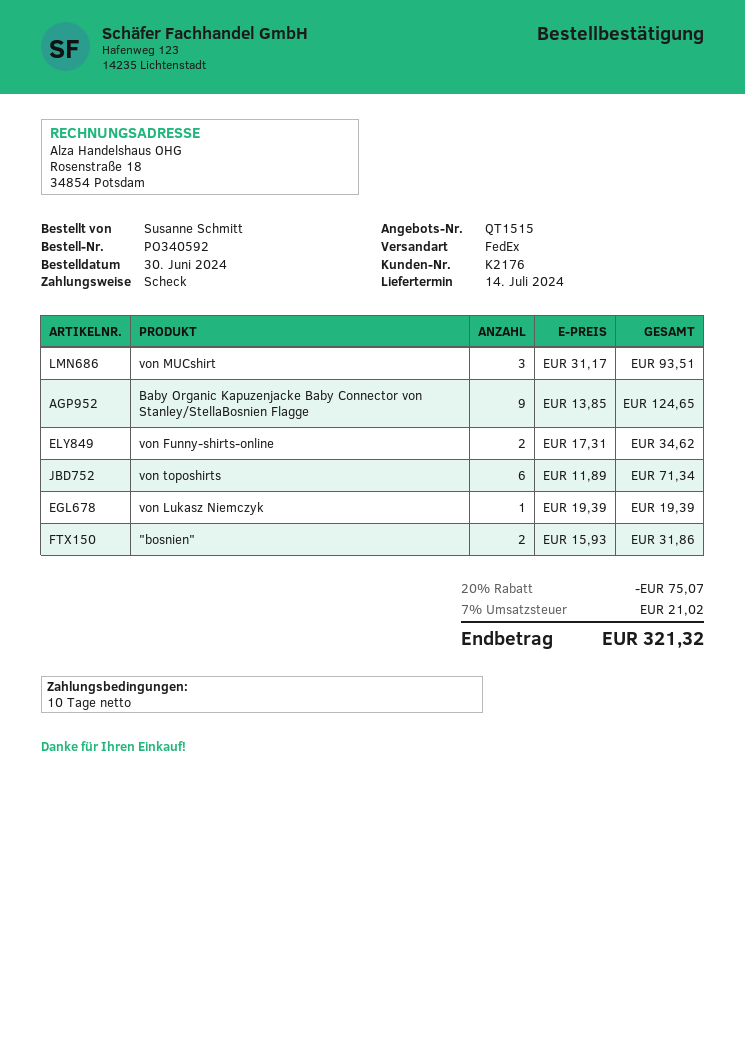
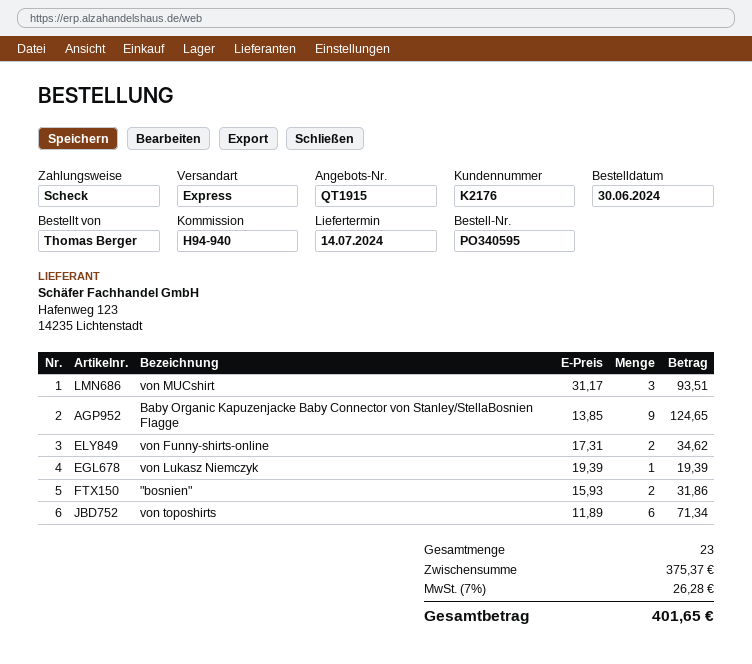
quote number: QT1515 -> QT1915
order number: PO340592 -> PO340595
ordered by: Susanne Schmitt -> Thomas Berger
shipping method: FedEx -> express
discount: 20% = 75.07 -> none
tax: 7% = 21.02 -> 7% = 26.28
total: 321.32 -> 401.65

